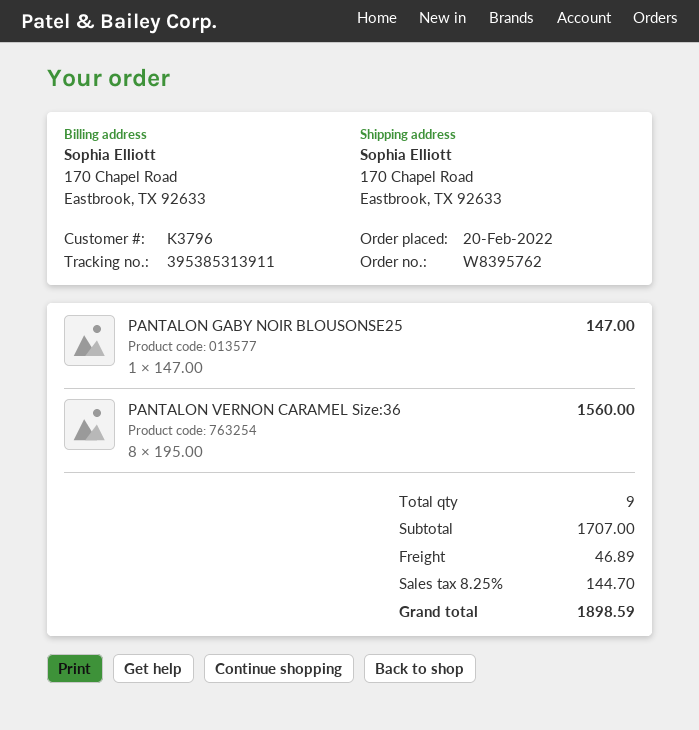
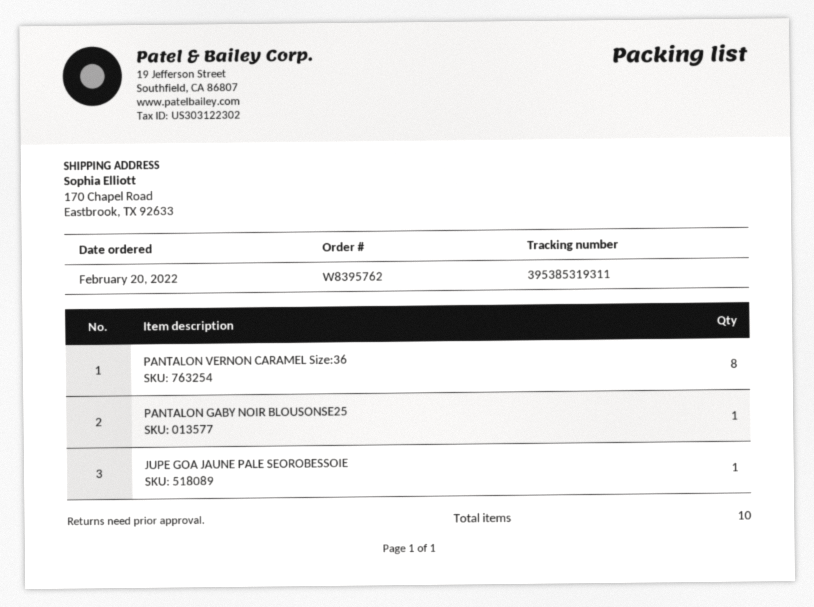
tracking number: 395385313911 -> 395385319311
JUPE GOA JAUNE PALE SEOROBESSOIE: none -> 1
total quantity: 9 -> 10

